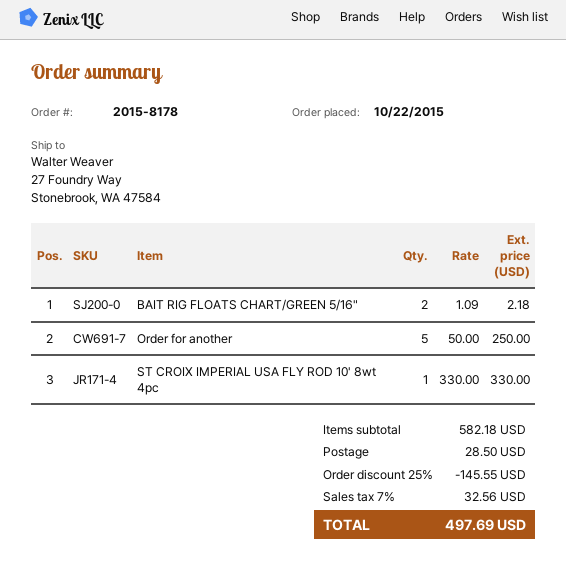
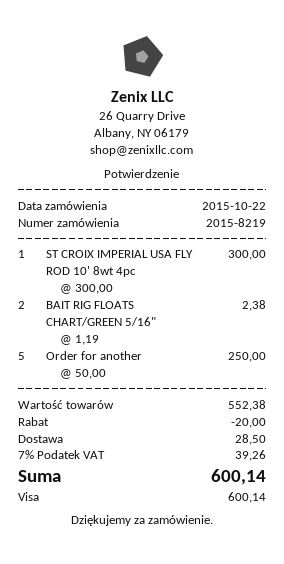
order number: 2015-8178 -> 2015-8219
BAIT RIG FLOATS CHART/GREEN 5/16": 2 x 1.09 = 2.18 -> 2 x 1.19 = 2.38
ST CROIX IMPERIAL USA FLY ROD 10' 8wt 4pc: 1 x 330.00 = 330.00 -> 1 x 300.00 = 300.00
subtotal: 582.18 -> 552.38
discount: 145.55 -> 20.00
tax: 7% = 32.56 -> 7% = 39.26
total: 497.69 -> 600.14

